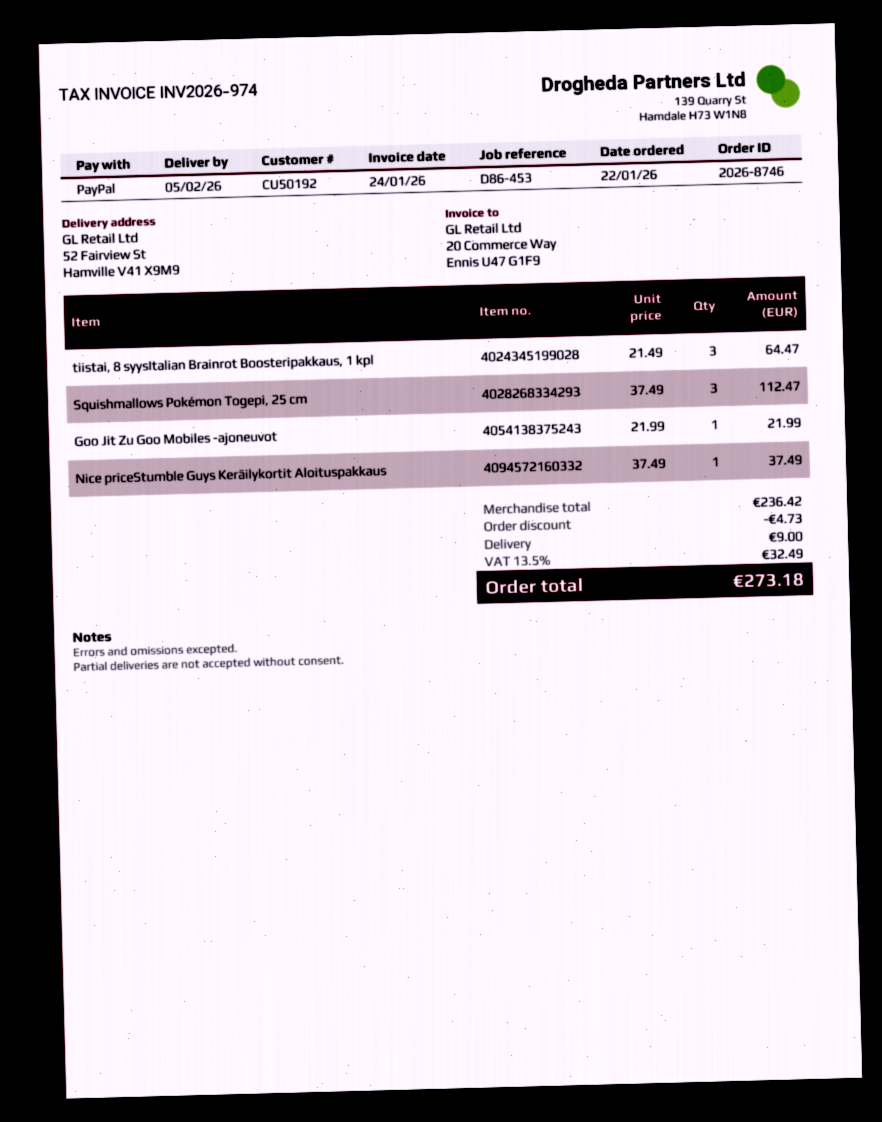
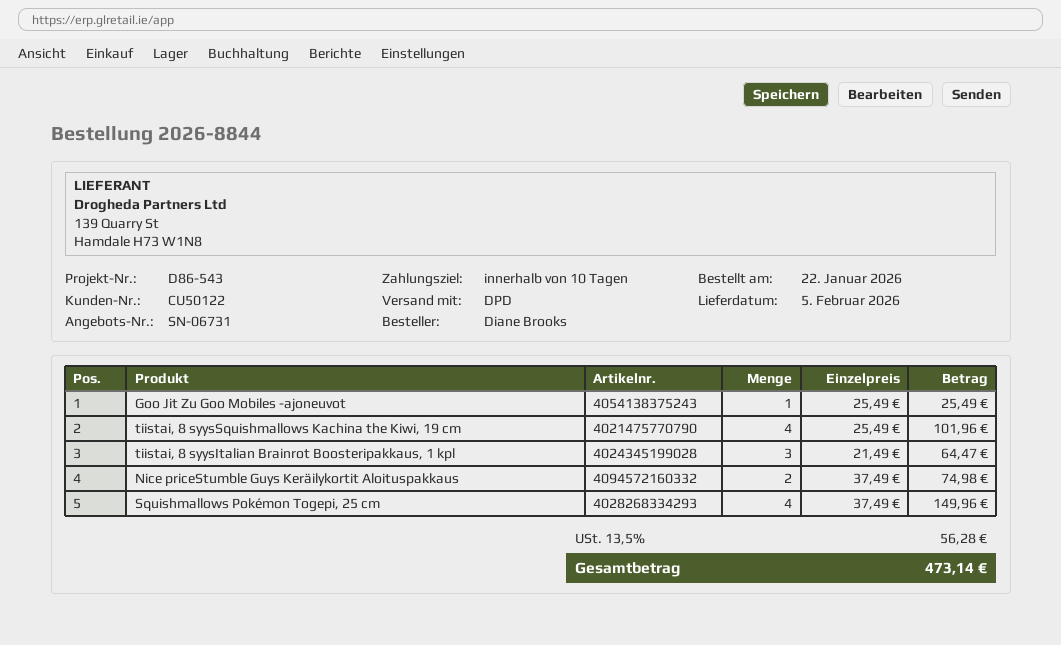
order number: 2026-8746 -> 2026-8844
customer number: CU50192 -> CU50122
reference: D86-453 -> D86-543
Squishmallows Pokémon Togepi, 25 cm: 3 x 37.49 = 112.47 -> 4 x 37.49 = 149.96
Goo Jit Zu Goo Mobiles -ajoneuvot: 1 x 21.99 = 21.99 -> 1 x 25.49 = 25.49
Nice priceStumble Guys Keräilykortit Aloituspakkaus: 1 x 37.49 = 37.49 -> 2 x 37.49 = 74.98
tiistai, 8 syysSquishmallows Kachina the Kiwi, 19 cm: none -> 4 x 25.49 = 101.96
discount: 4.73 -> none
shipping: 9.00 -> none
tax: 13.5% = 32.49 -> 13.5% = 56.28
total: 273.18 -> 473.14

